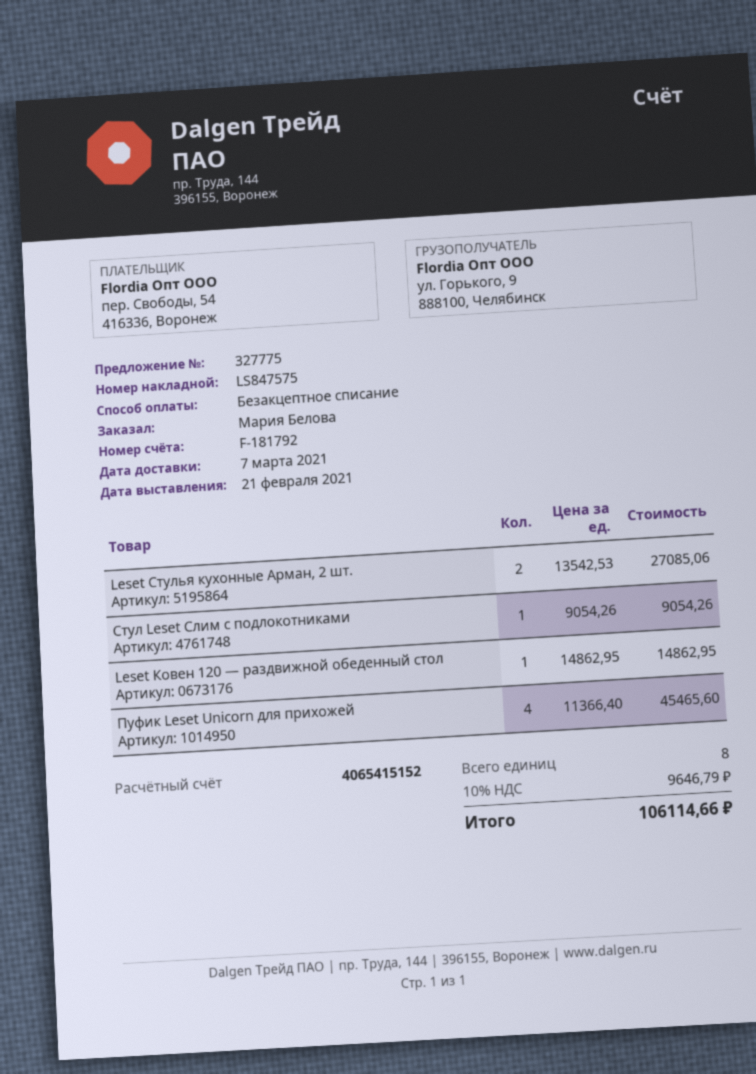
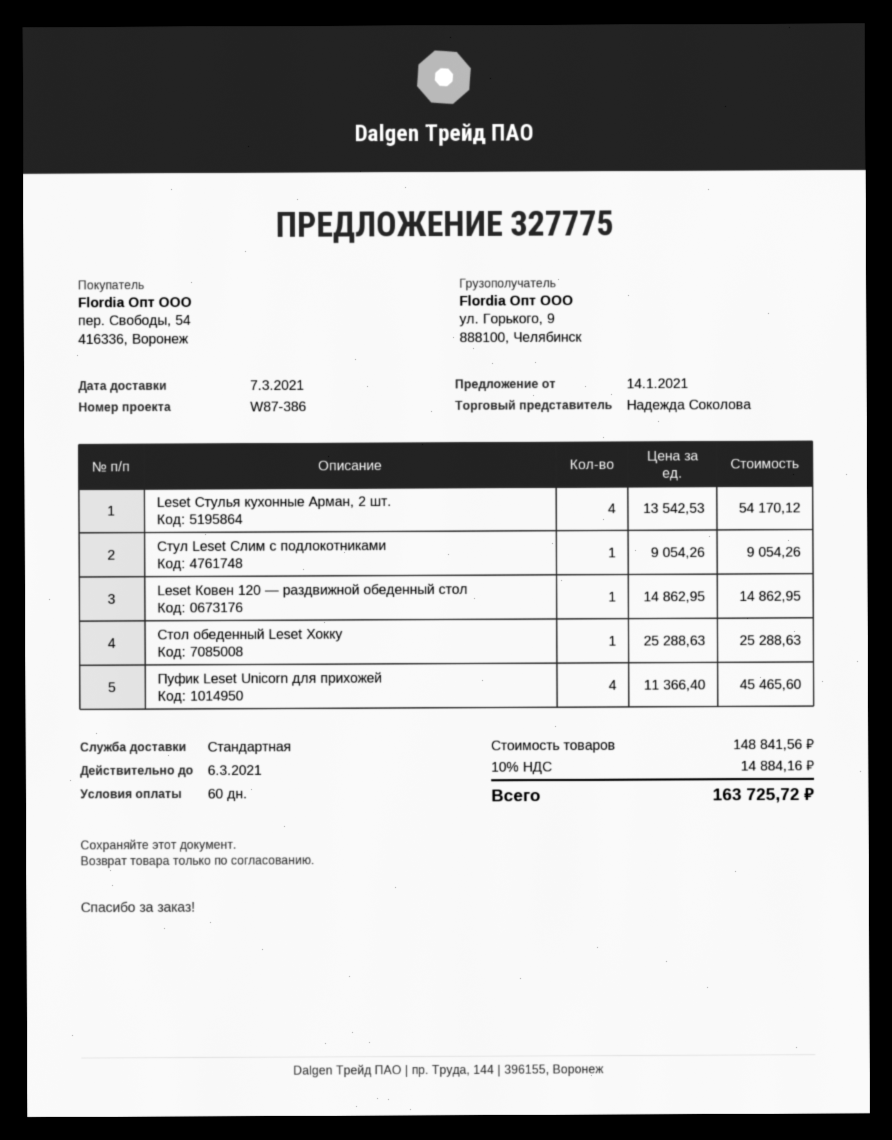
Leset Стулья кухонные Арман, 2 шт.: 2 x 13542.53 = 27085.06 -> 4 x 13542.53 = 54170.12
Стол обеденный Leset Хокку: none -> 1 x 25288.63 = 25288.63
tax: 10% = 9646.79 -> 10% = 14884.16
total: 106114.66 -> 163725.72

